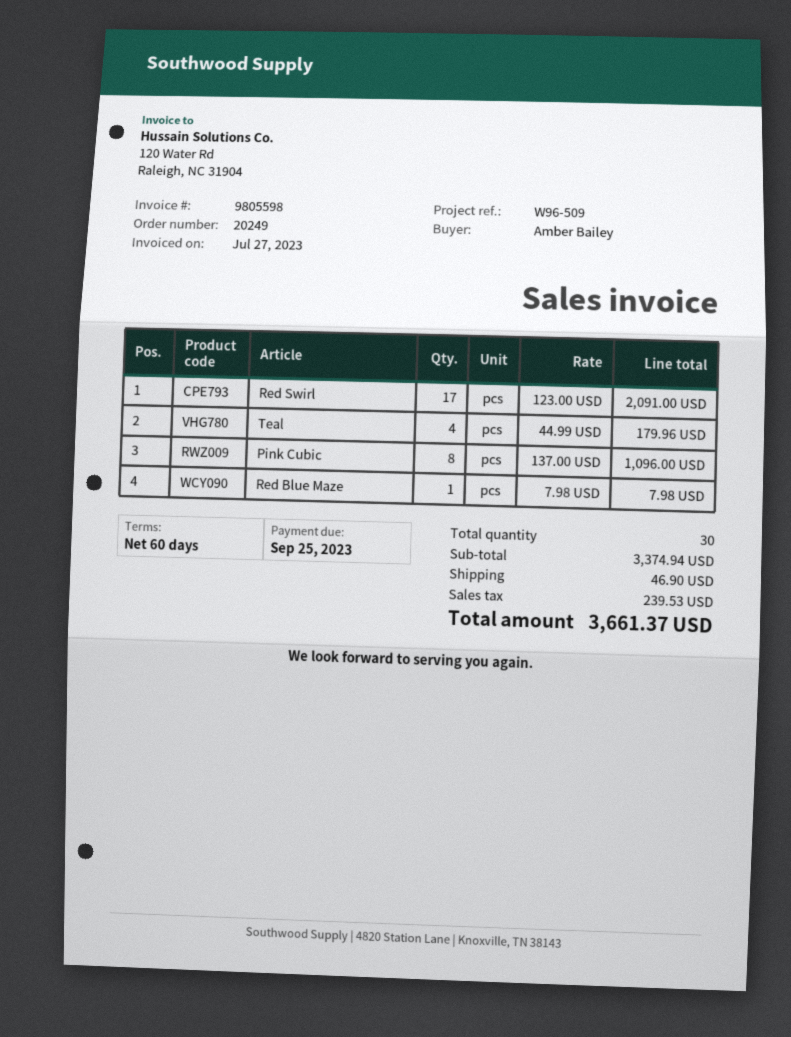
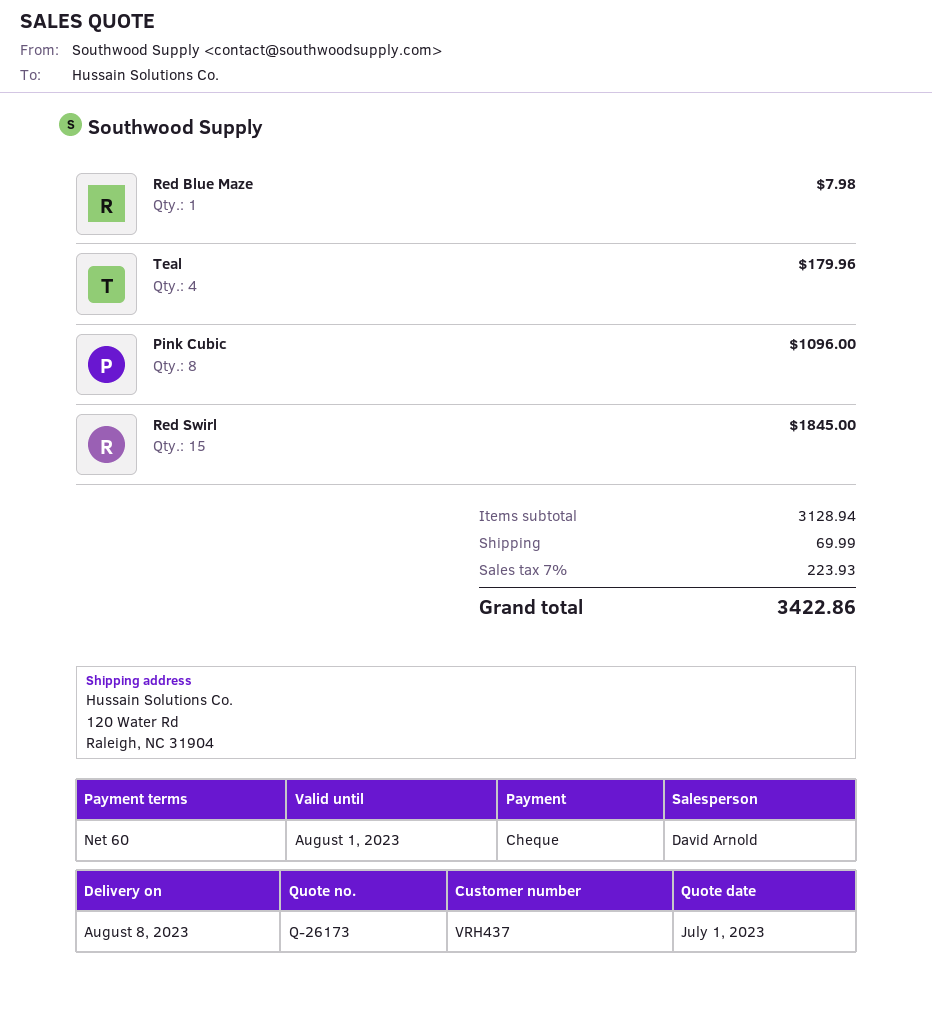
Red Swirl: 17 for 2091.00 -> 15 for 1845.00
subtotal: 3374.94 -> 3128.94
shipping: 46.90 -> 69.99
tax: 239.53 -> 223.93
total: 3661.37 -> 3422.86

